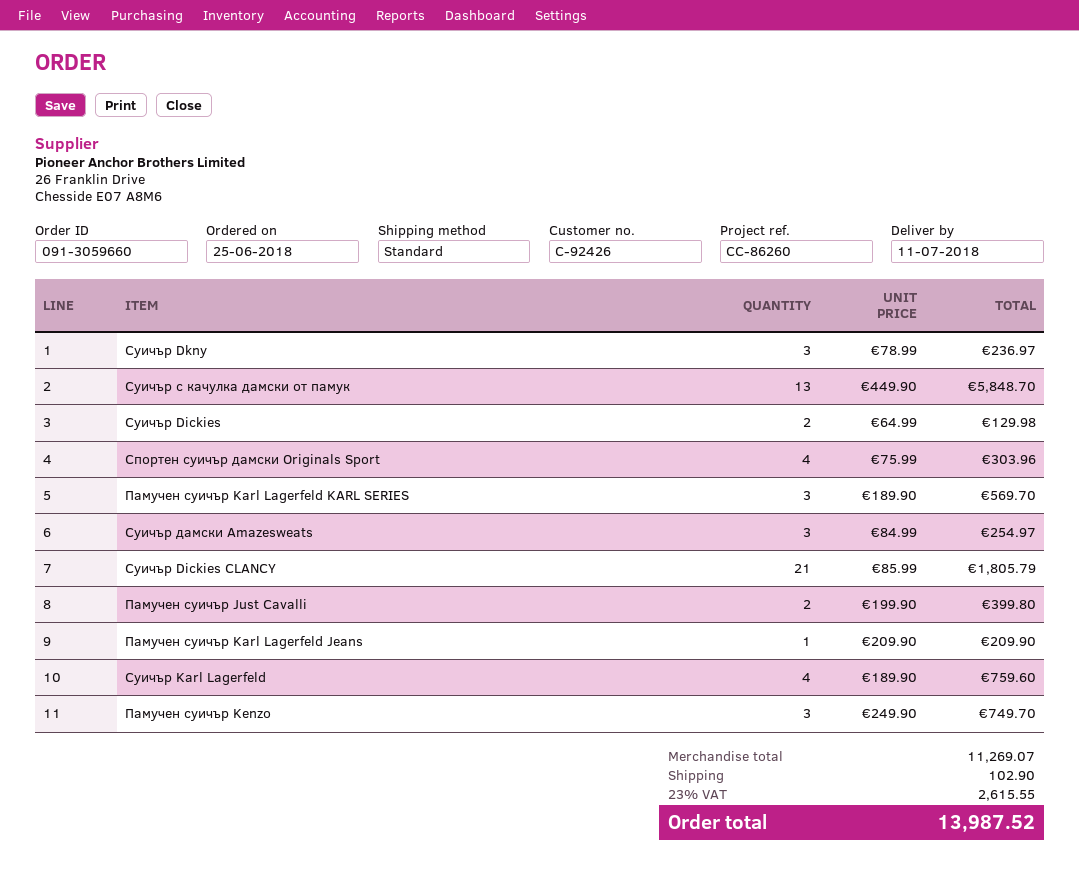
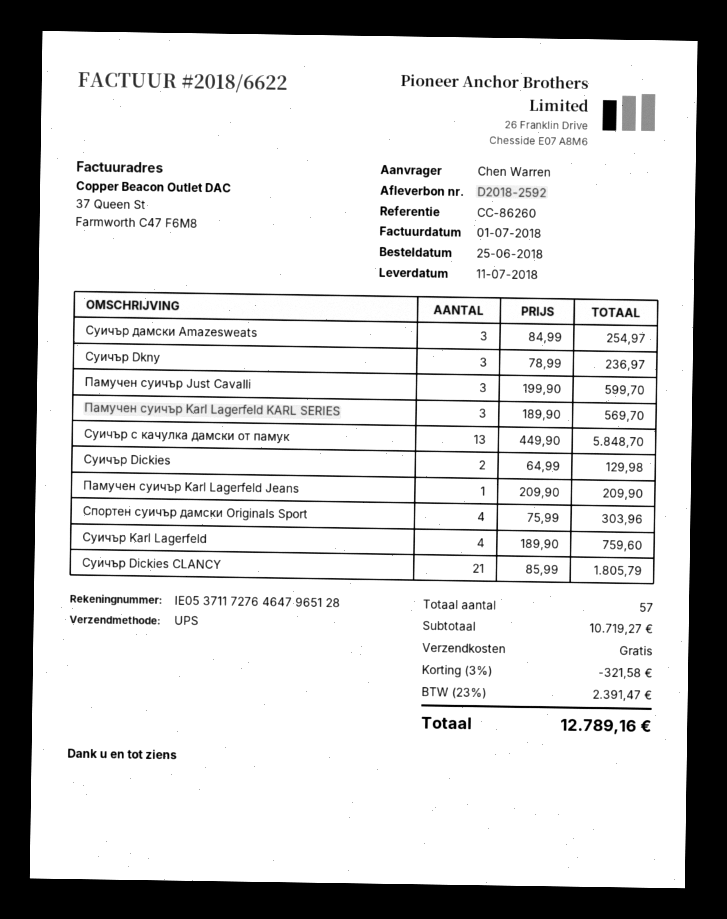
shipping method: standard -> UPS
Памучен суичър Just Cavalli: 2 x 199.90 = 399.80 -> 3 x 199.90 = 599.70
Памучен суичър Kenzo: 3 x 249.90 = 749.70 -> none
subtotal: 11269.07 -> 10719.27
discount: none -> 3% = 321.58
shipping: 102.90 -> 0.00
tax: 23% = 2615.55 -> 23% = 2391.47
total: 13987.52 -> 12789.16

